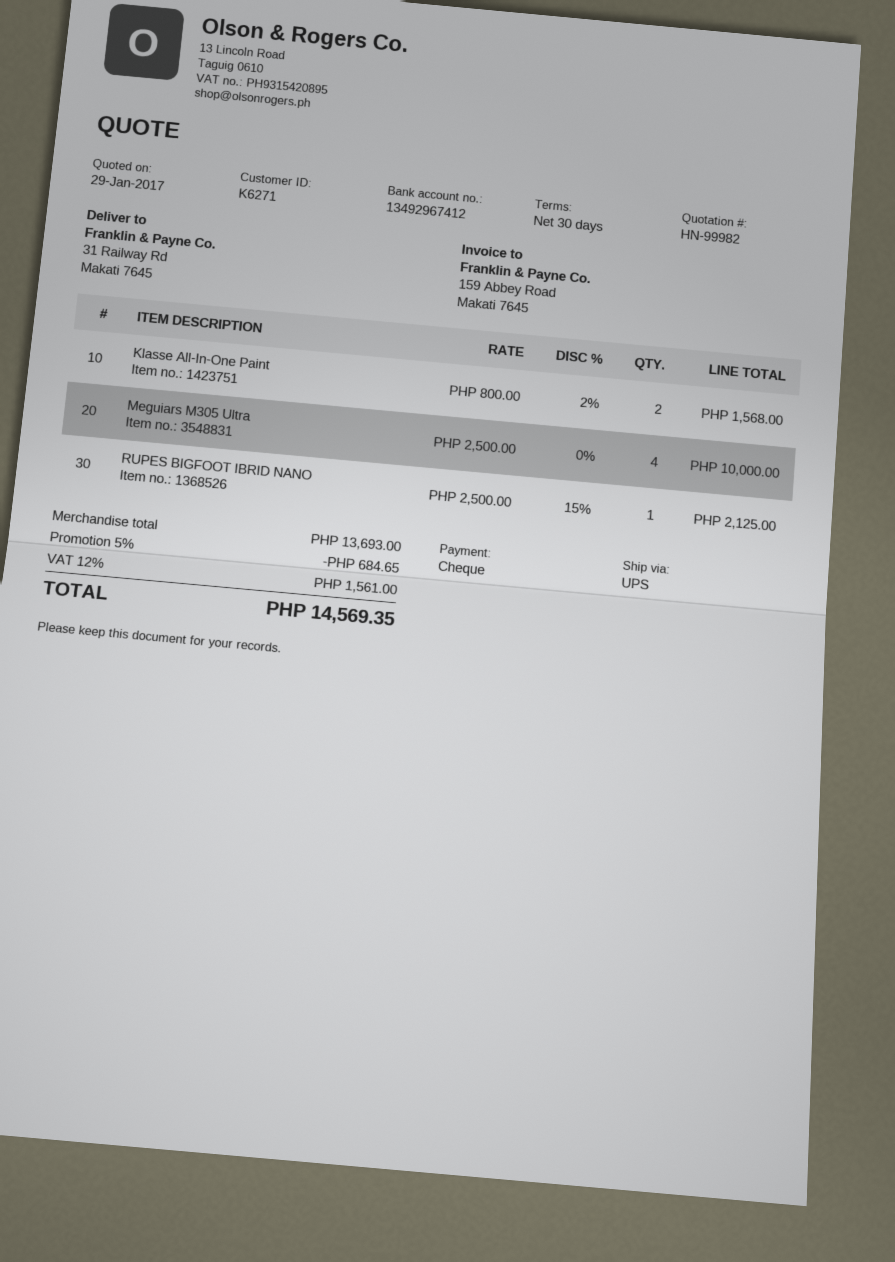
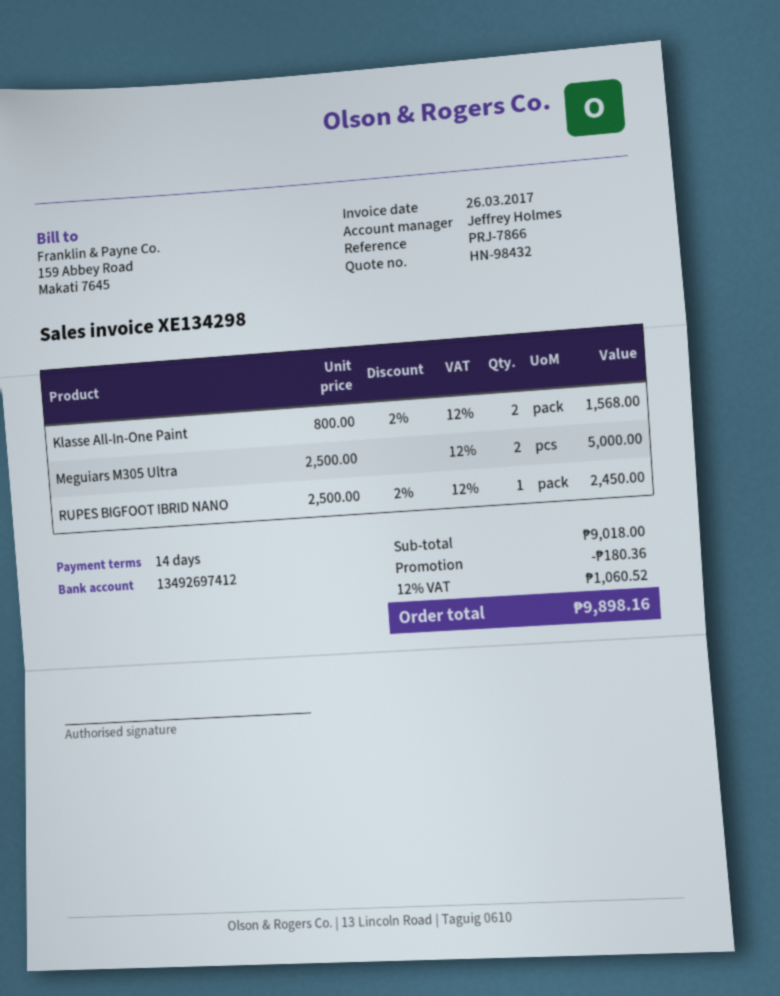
quote number: HN-99982 -> HN-98432
payment terms: 30 days -> 14 days
bank account: 13492967412 -> 13492697412
Meguiars M305 Ultra: 4 x 2500.00 = 10000.00 -> 2 x 2500.00 = 5000.00
RUPES BIGFOOT IBRID NANO: 1 x 2500.00 - 15% = 2125.00 -> 1 x 2500.00 - 2% = 2450.00
subtotal: 13693.00 -> 9018.00
discount: 684.65 -> 180.36
tax: 12% = 1561.00 -> 12% = 1060.52
total: 14569.35 -> 9898.16

